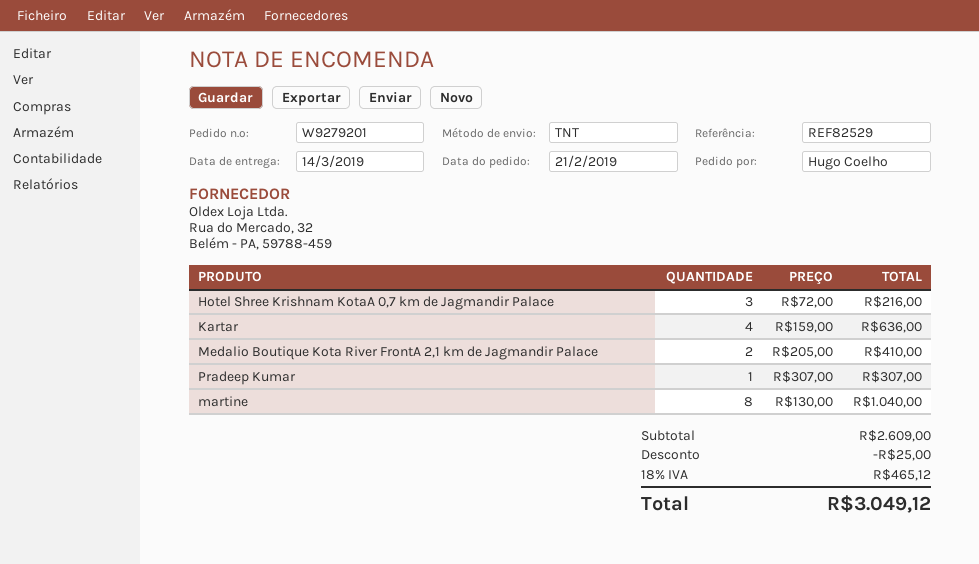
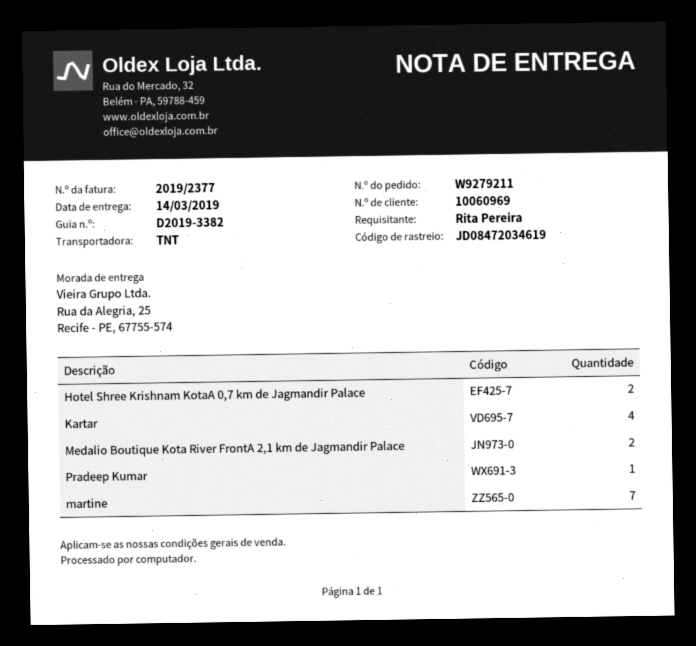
order number: W9279201 -> W9279211
ordered by: Hugo Coelho -> Rita Pereira
Hotel Shree Krishnam KotaA 0,7 km de Jagmandir Palace: 3 -> 2
martine: 8 -> 7

